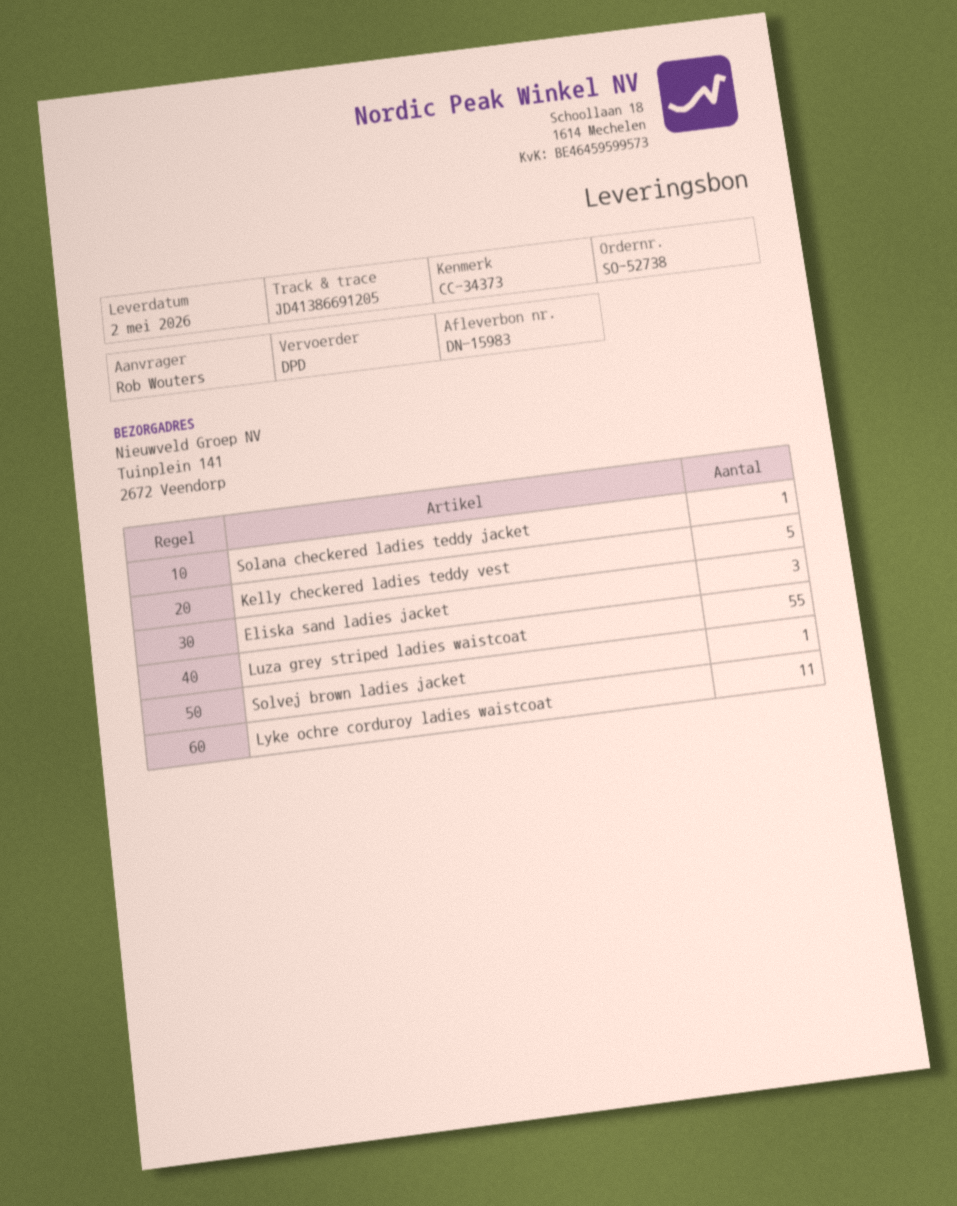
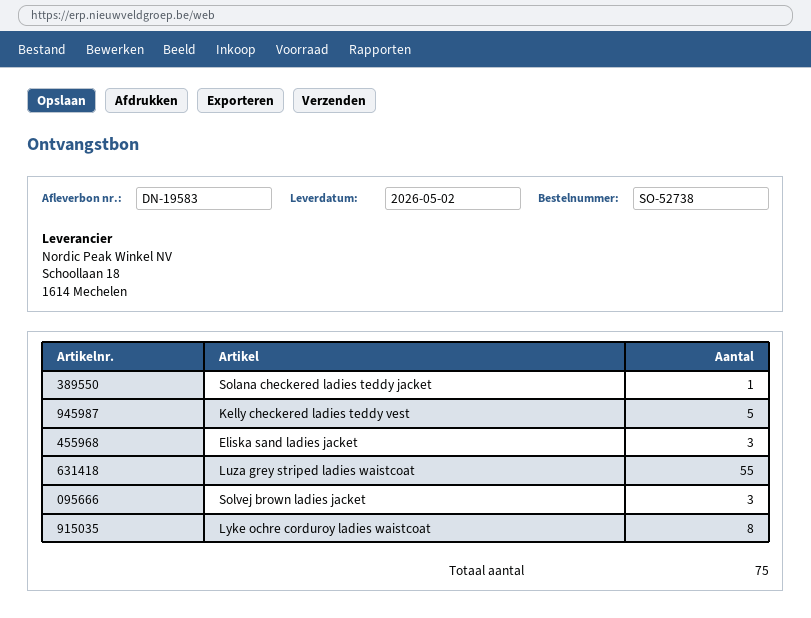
delivery note number: DN-15983 -> DN-19583
Solvej brown ladies jacket: 1 -> 3
Lyke ochre corduroy ladies waistcoat: 11 -> 8

